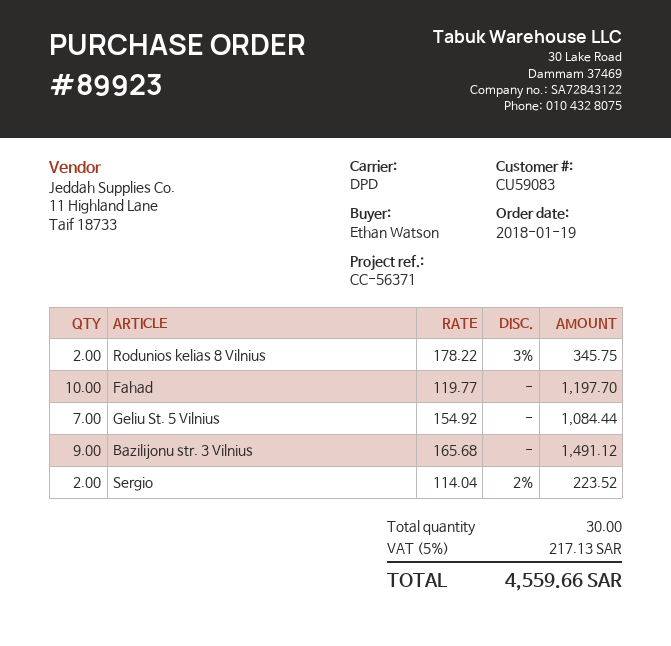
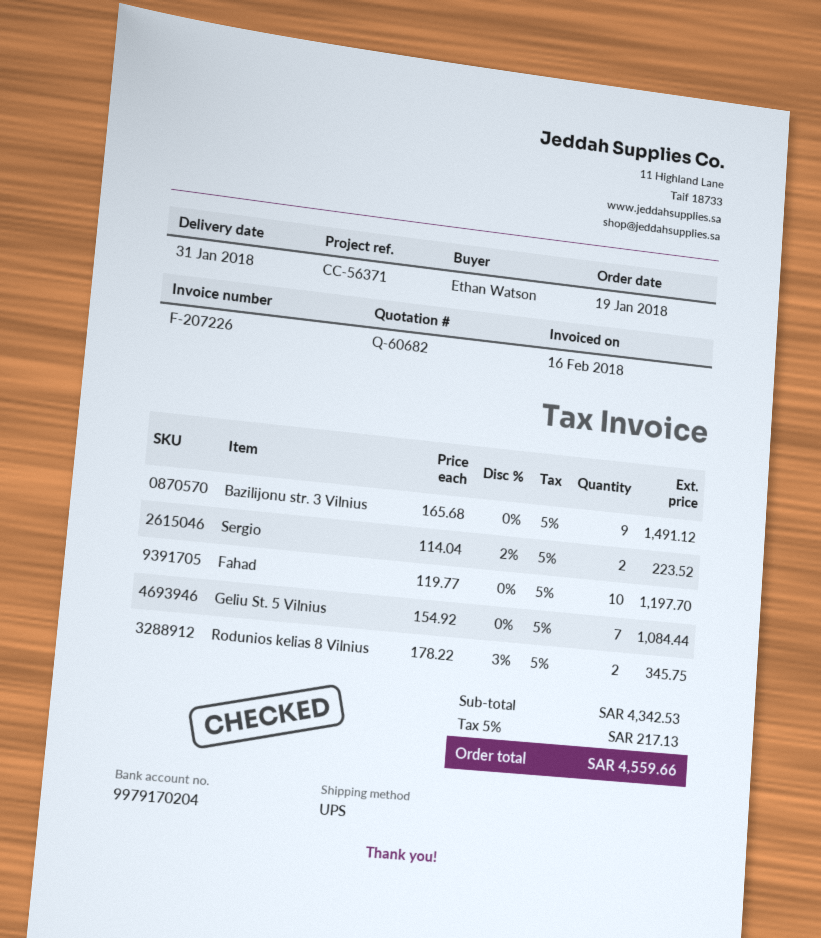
shipping method: DPD -> UPS

